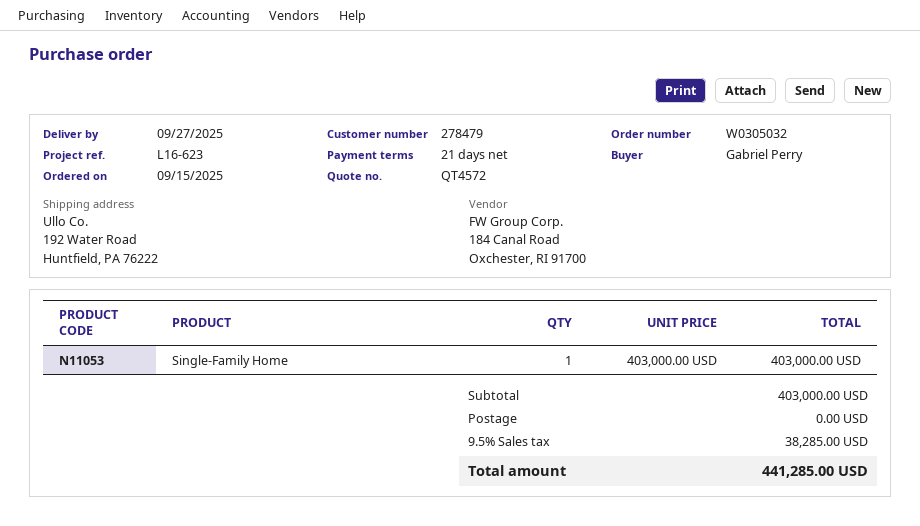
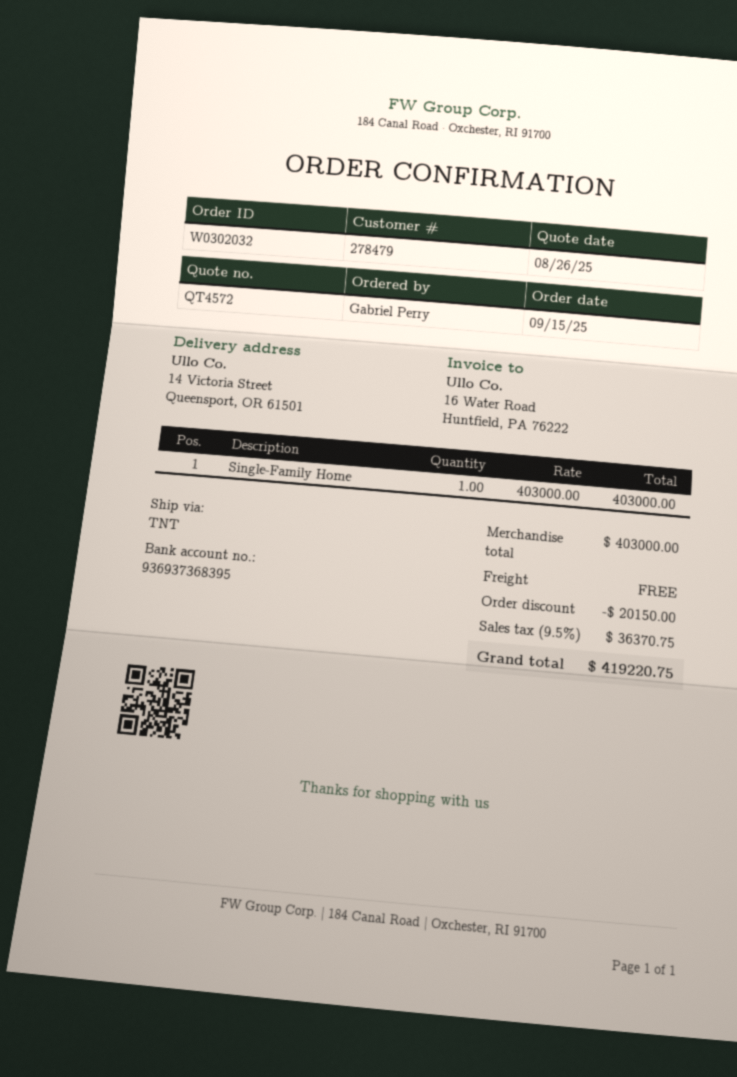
order number: W0305032 -> W0302032
ship to: 192 Water Road, Huntfield, PA 76222 -> 14 Victoria Street, Queensport, OR 61501
discount: none -> 20150.00
tax: 9.5% = 38285.00 -> 9.5% = 36370.75
total: 441285.00 -> 419220.75

